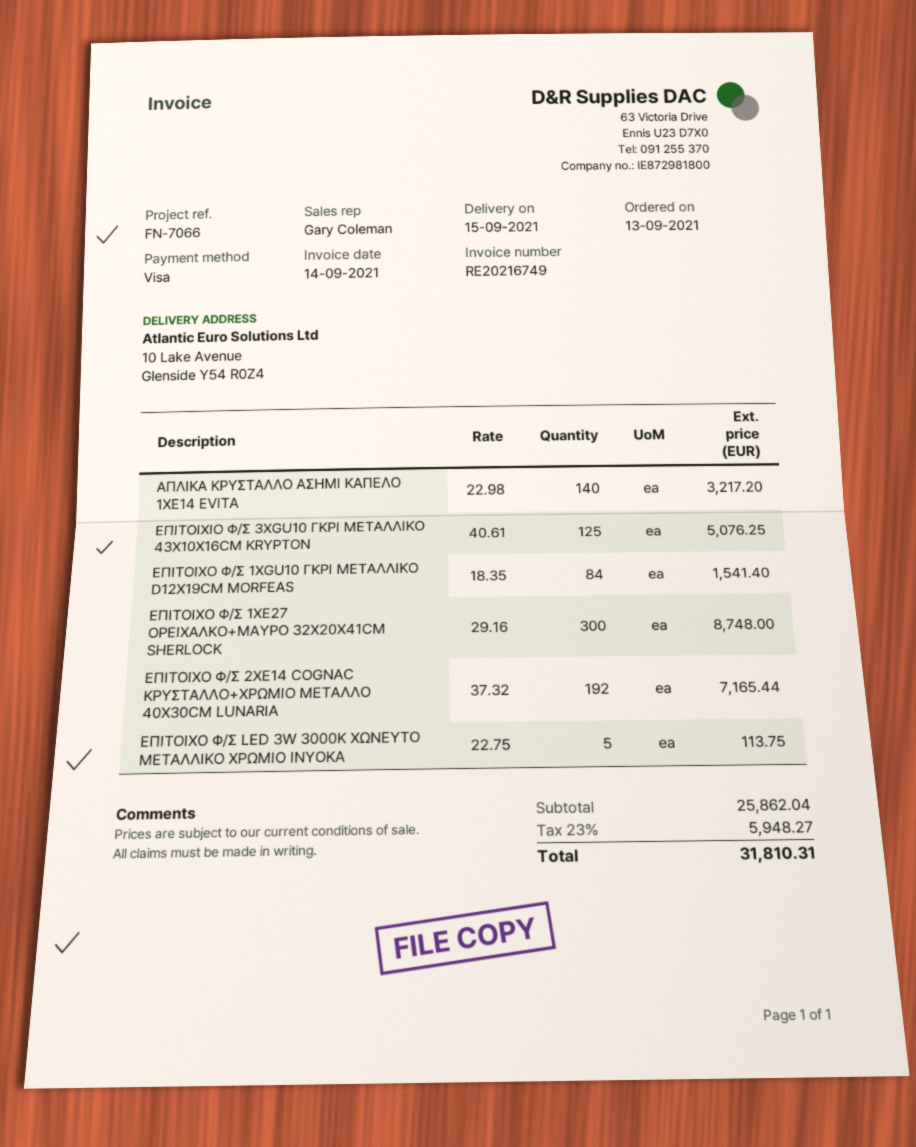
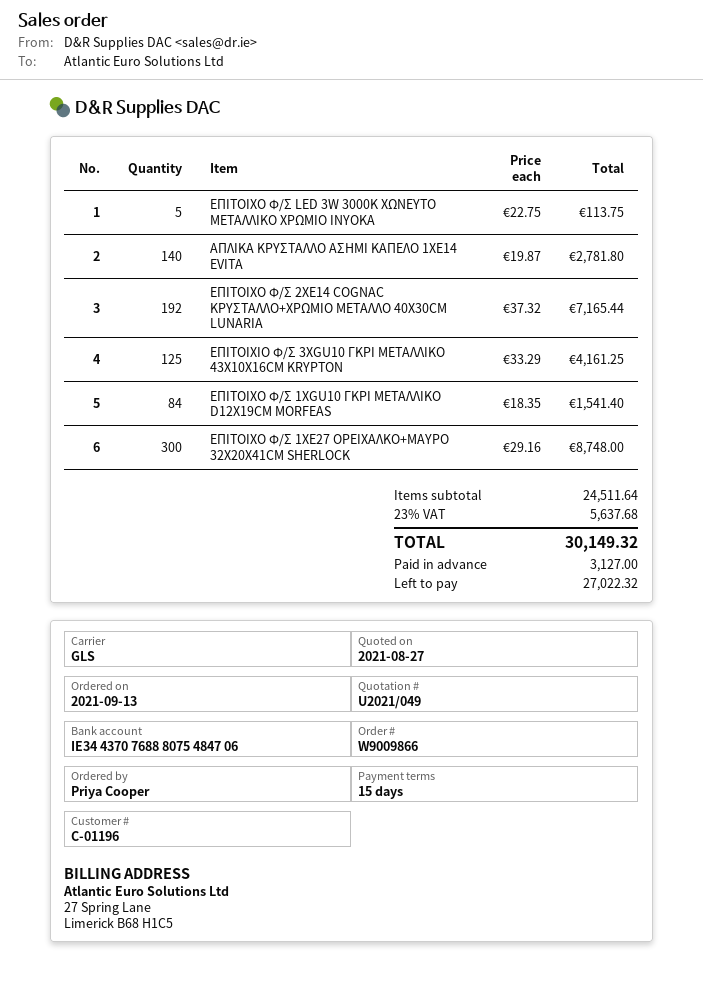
ΑΠΛΙΚΑ ΚΡΥΣΤΑΛΛΟ ΑΣΗΜΙ ΚΑΠΕΛΟ 1ΧΕ14 EVITA: 140 x 22.98 = 3217.20 -> 140 x 19.87 = 2781.80
ΕΠΙΤΟΙΧΙΟ Φ/Σ 3ΧGU10 ΓΚΡΙ ΜΕΤΑΛΛΙΚΟ 43Χ10Χ16CM KRYPTON: 125 x 40.61 = 5076.25 -> 125 x 33.29 = 4161.25
subtotal: 25862.04 -> 24511.64
tax: 23% = 5948.27 -> 23% = 5637.68
total: 31810.31 -> 30149.32

